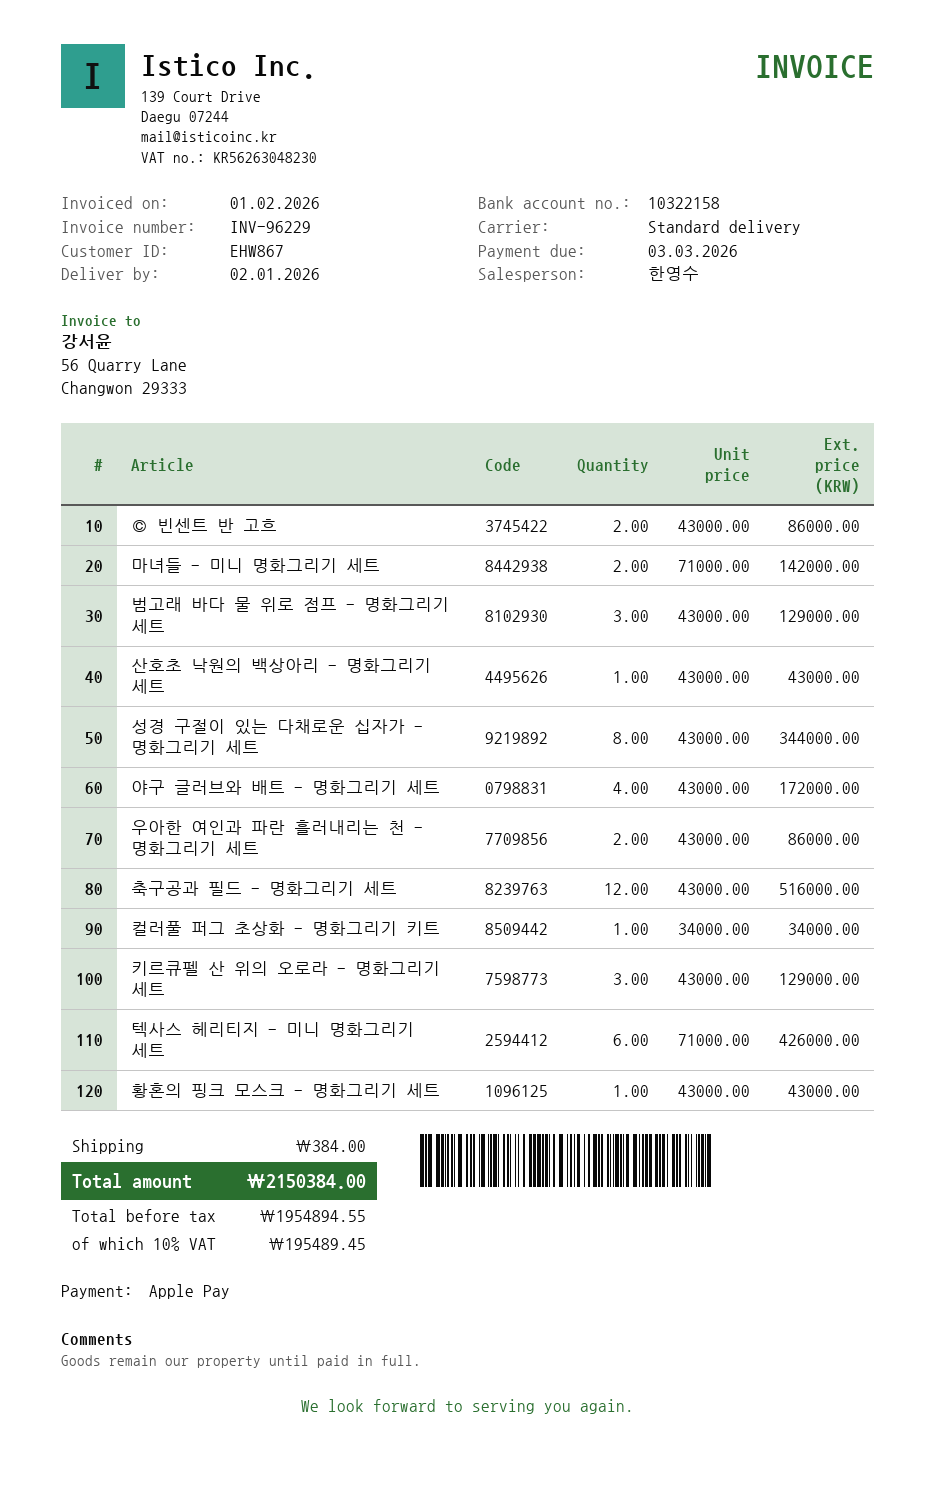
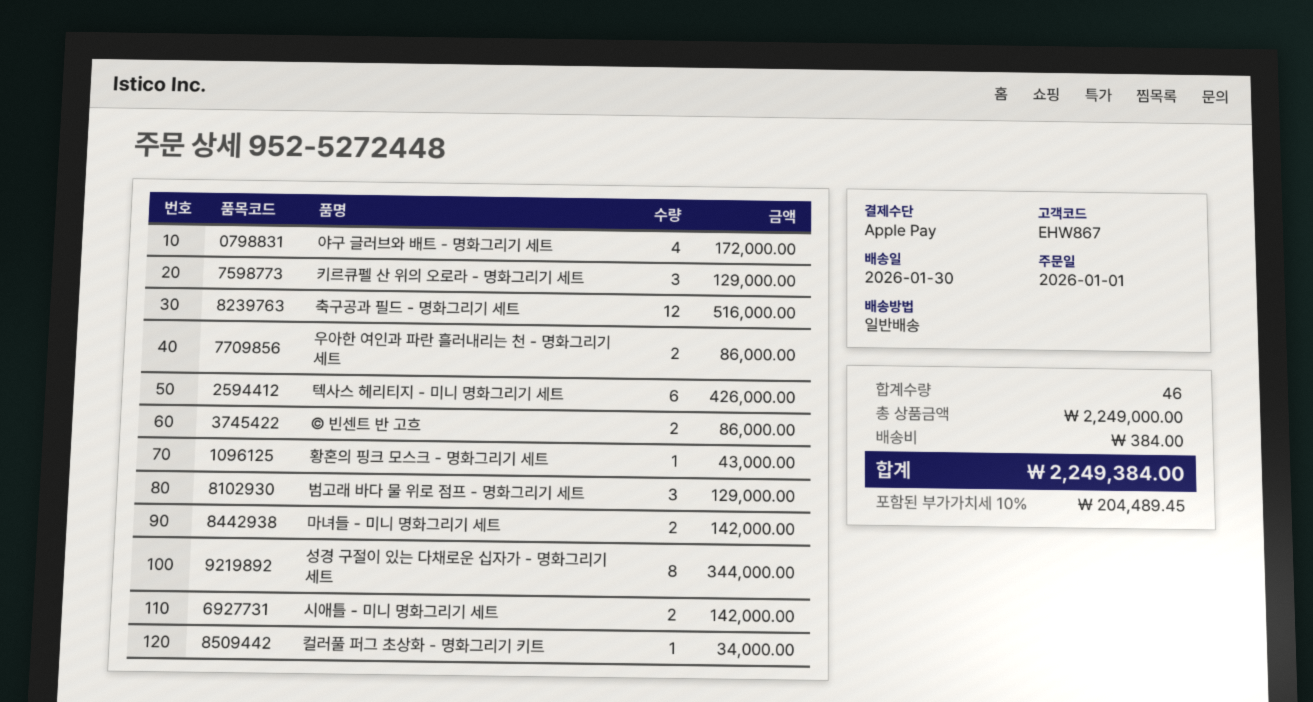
delivery date: 2026-01-02 -> 2026-01-30
산호초 낙원의 백상아리 - 명화그리기 세트: 1 for 43000.00 -> none
시애틀 - 미니 명화그리기 세트: none -> 2 for 142000.00
tax: 10% = 195489.45 -> 10% = 204489.45
total: 2150384.00 -> 2249384.00

